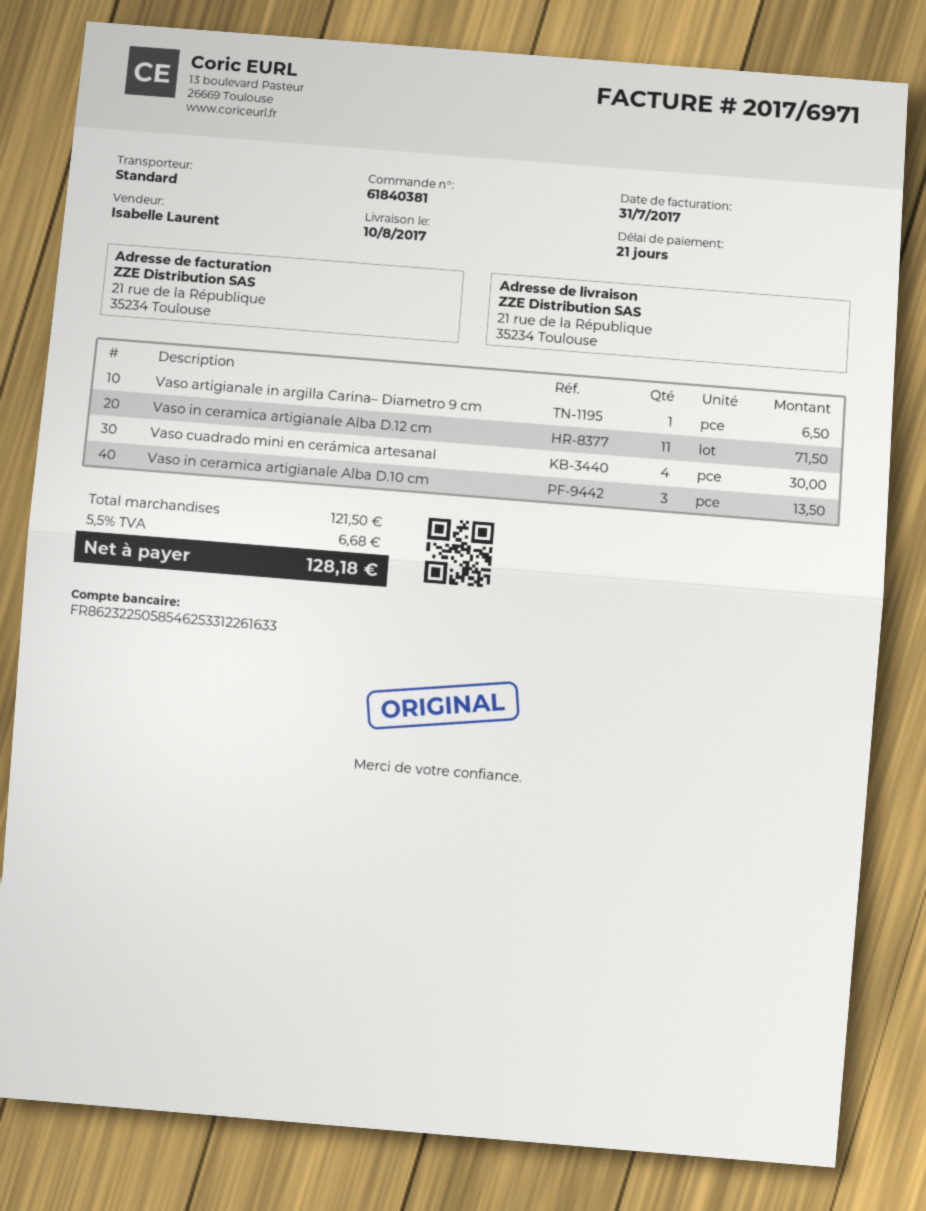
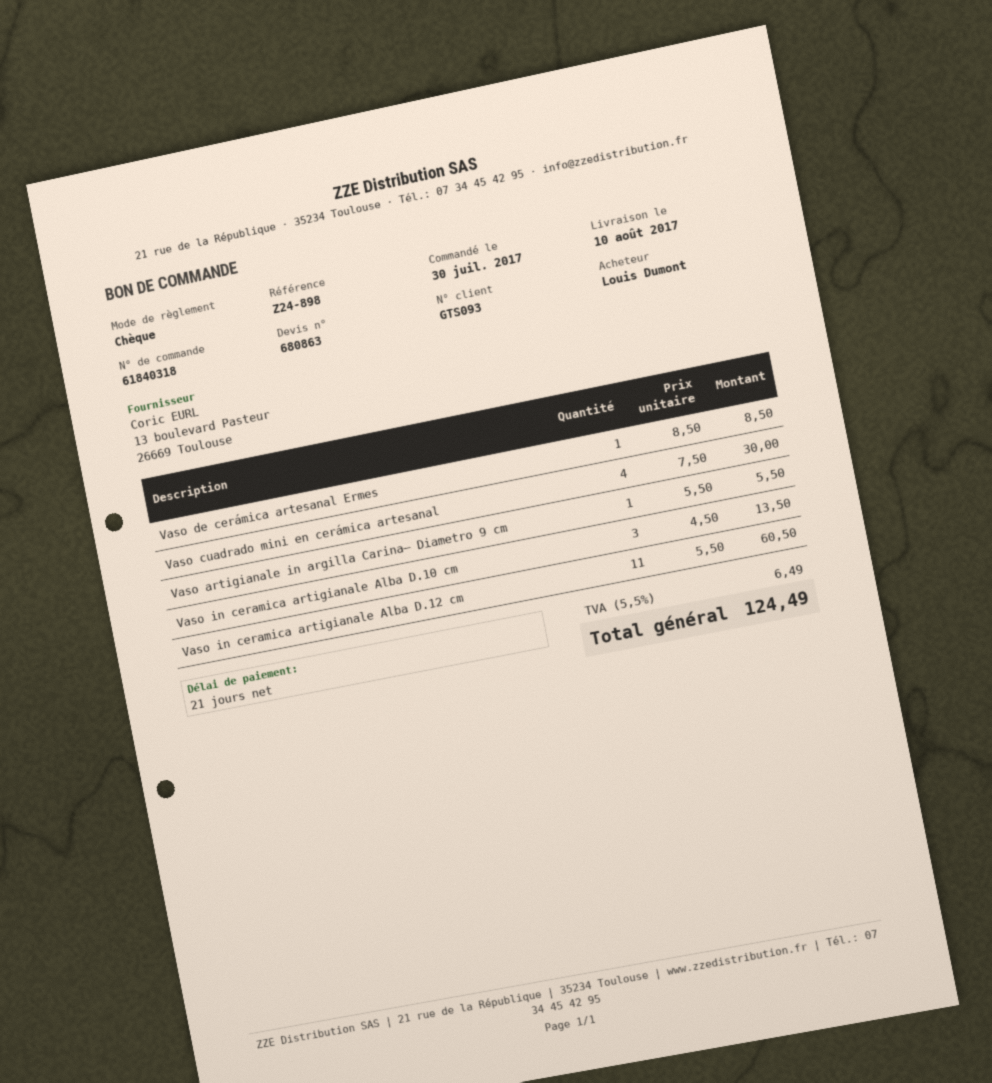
order number: 61840381 -> 61840318
Vaso artigianale in argilla Carina– Diametro 9 cm: 1 for 6.50 -> 1 for 5.50
Vaso in ceramica artigianale Alba D.12 cm: 11 for 71.50 -> 11 for 60.50
Vaso de cerámica artesanal Ermes: none -> 1 for 8.50
tax: 5.5% = 6.68 -> 5.5% = 6.49
total: 128.18 -> 124.49

